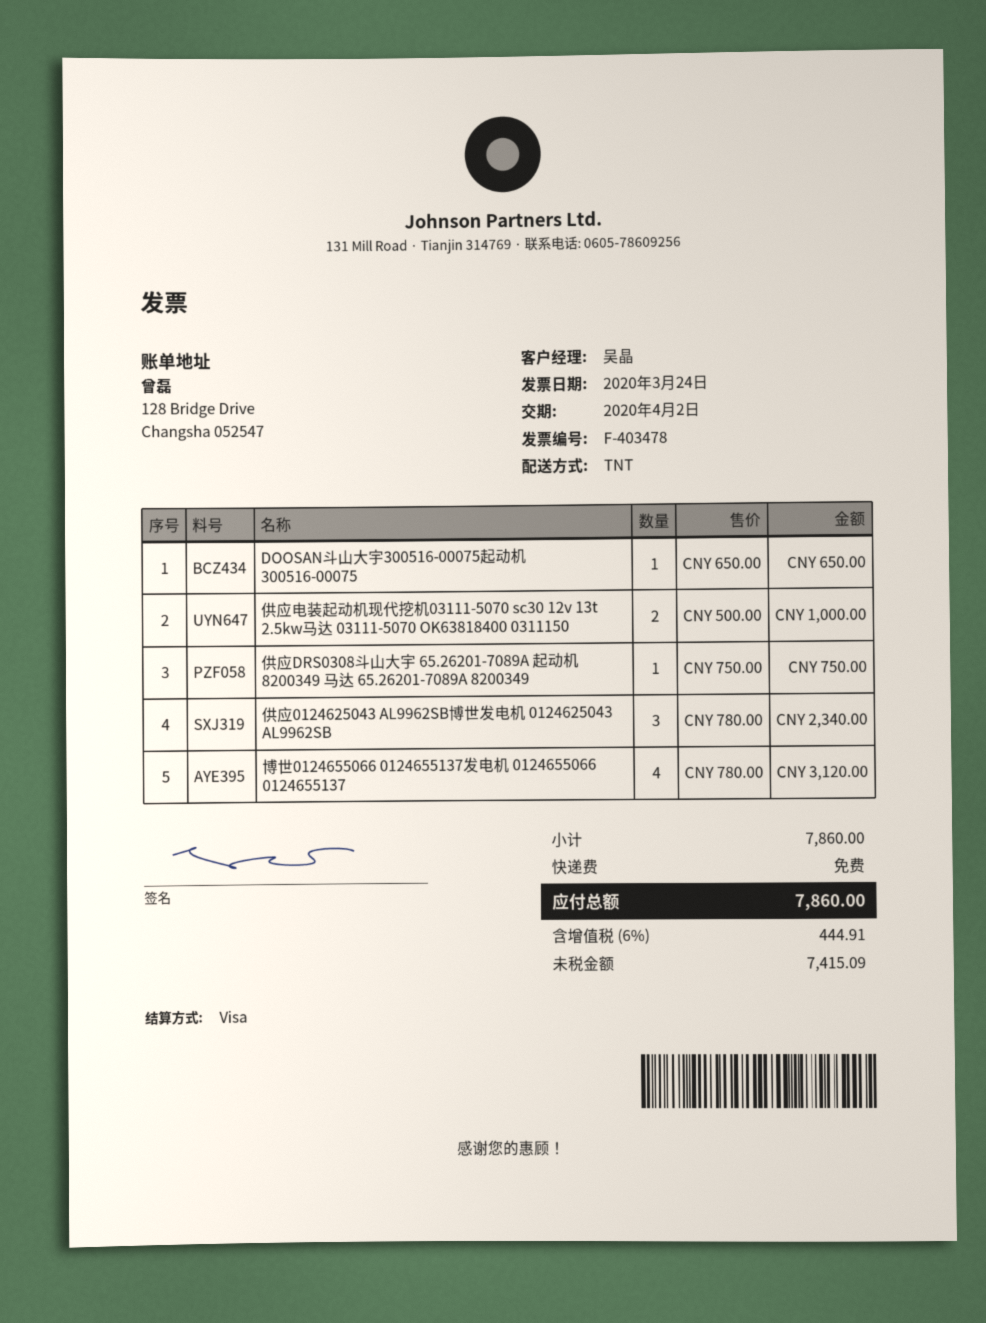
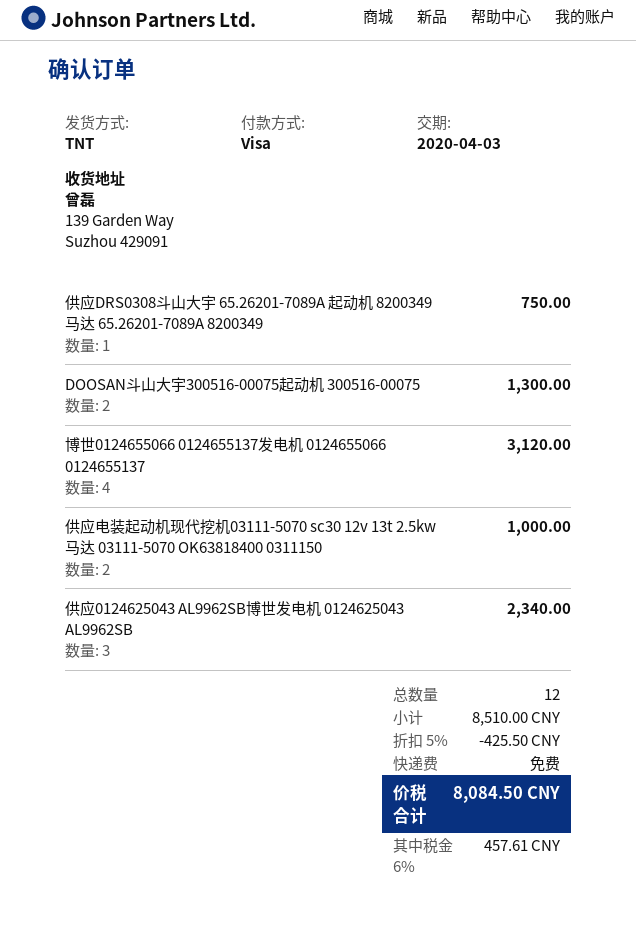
delivery date: 2020-04-02 -> 2020-04-03
DOOSAN斗山大宇300516-00075起动机 300516-00075: 1 for 650.00 -> 2 for 1300.00
subtotal: 7860.00 -> 8510.00
discount: none -> 5% = 425.50
tax: 6% = 444.91 -> 6% = 457.61
total: 7860.00 -> 8084.50

